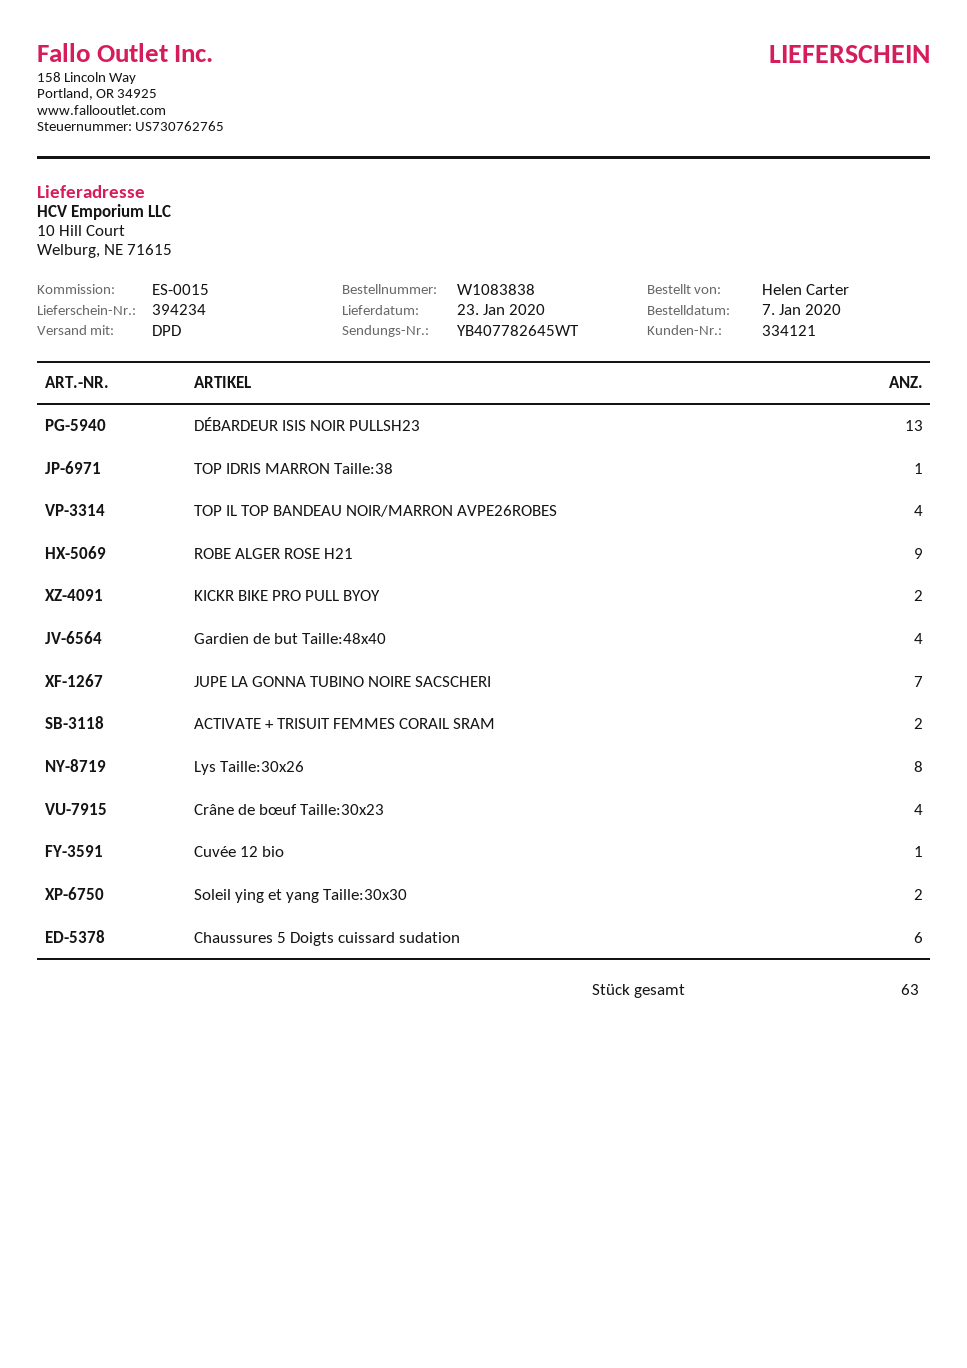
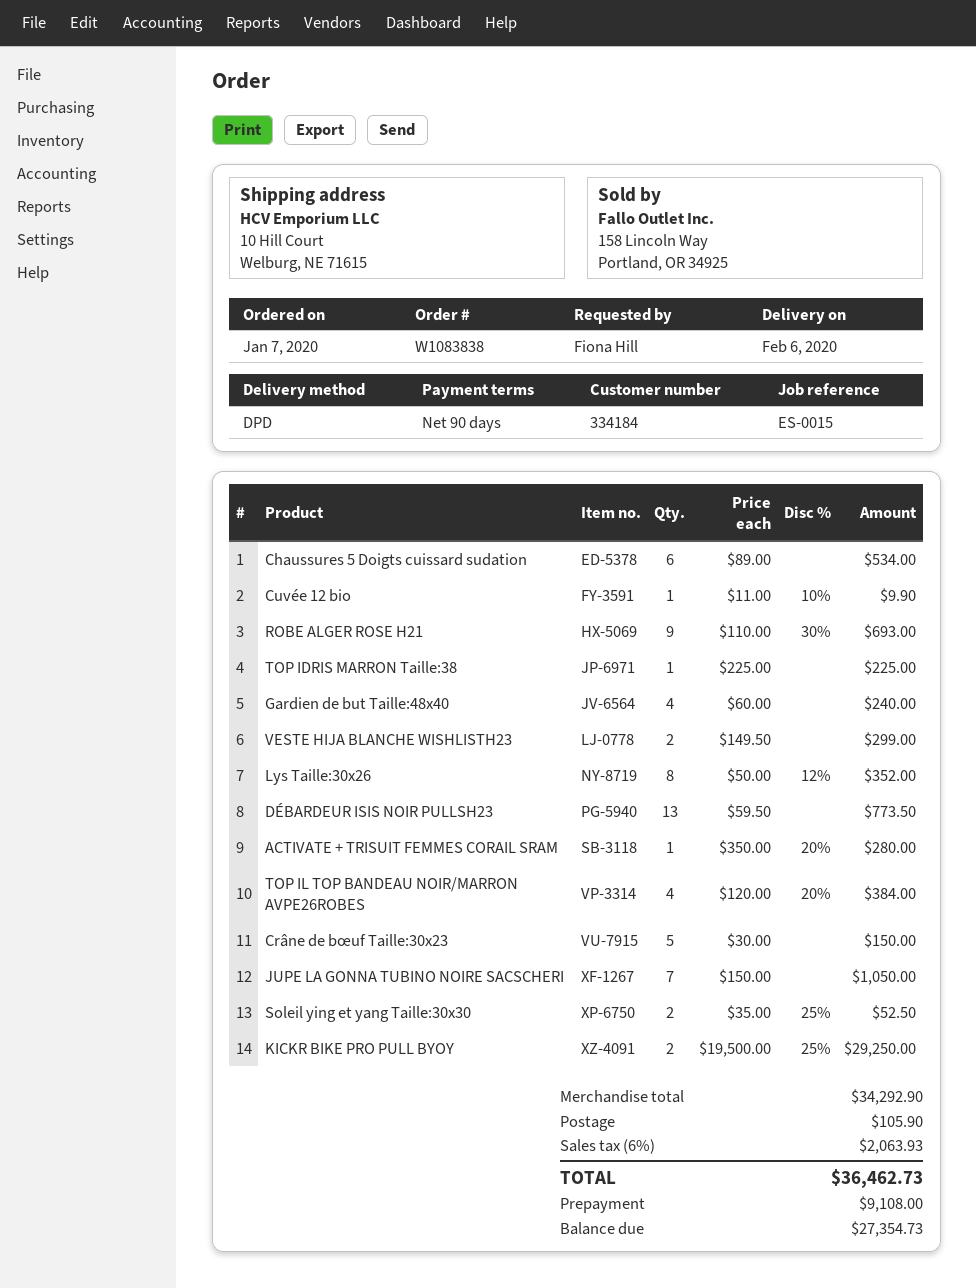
delivery date: 2020-01-23 -> 2020-02-06
customer number: 334121 -> 334184
ordered by: Helen Carter -> Fiona Hill
ACTIVATE + TRISUIT FEMMES CORAIL SRAM: 2 -> 1
Crâne de bœuf Taille:30x23: 4 -> 5
VESTE HIJA BLANCHE WISHLISTH23: none -> 2

